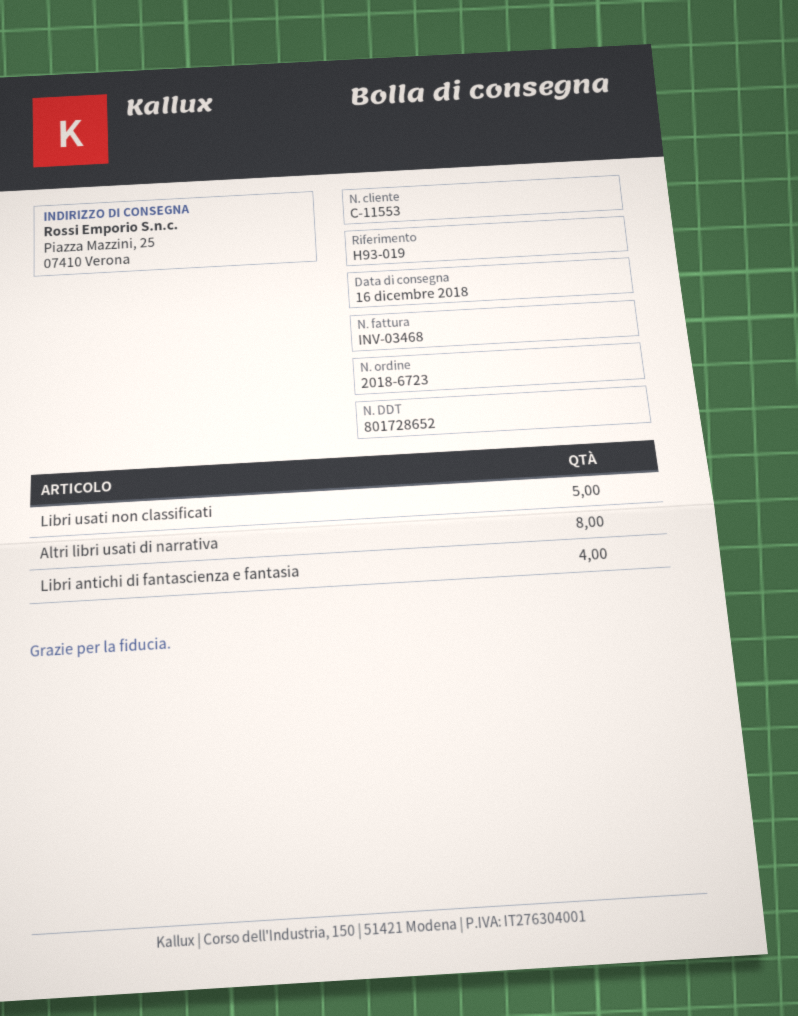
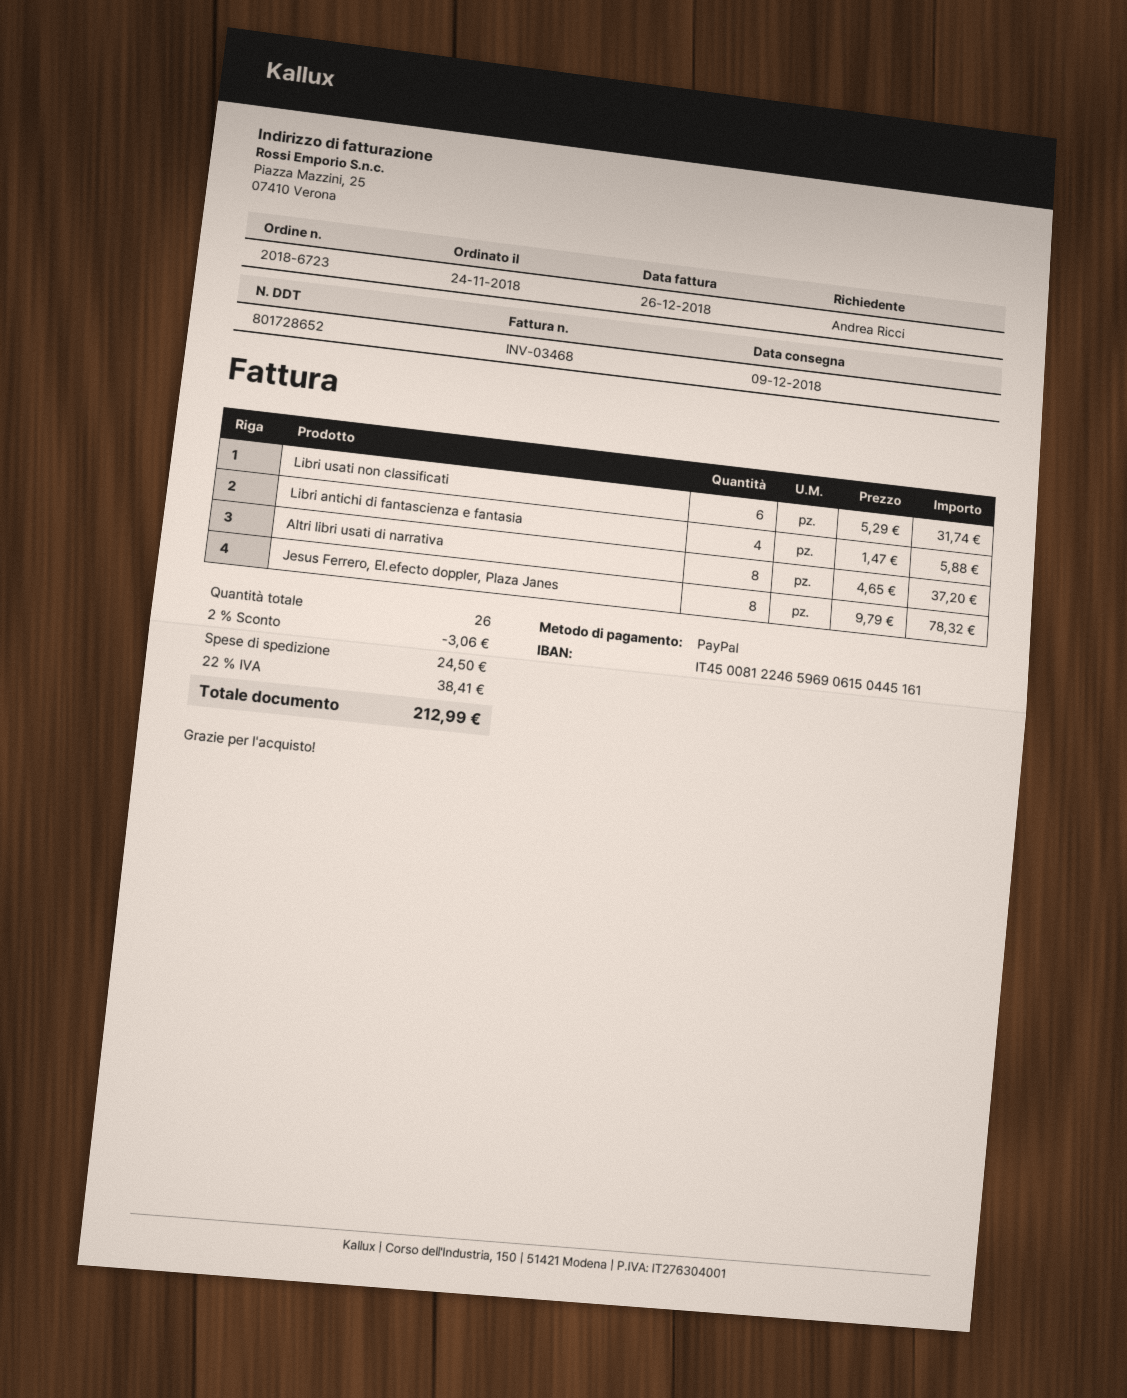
delivery date: 2018-12-16 -> 2018-12-09
Libri usati non classificati: 5 -> 6
Jesus Ferrero, El.efecto doppler, Plaza Janes: none -> 8

